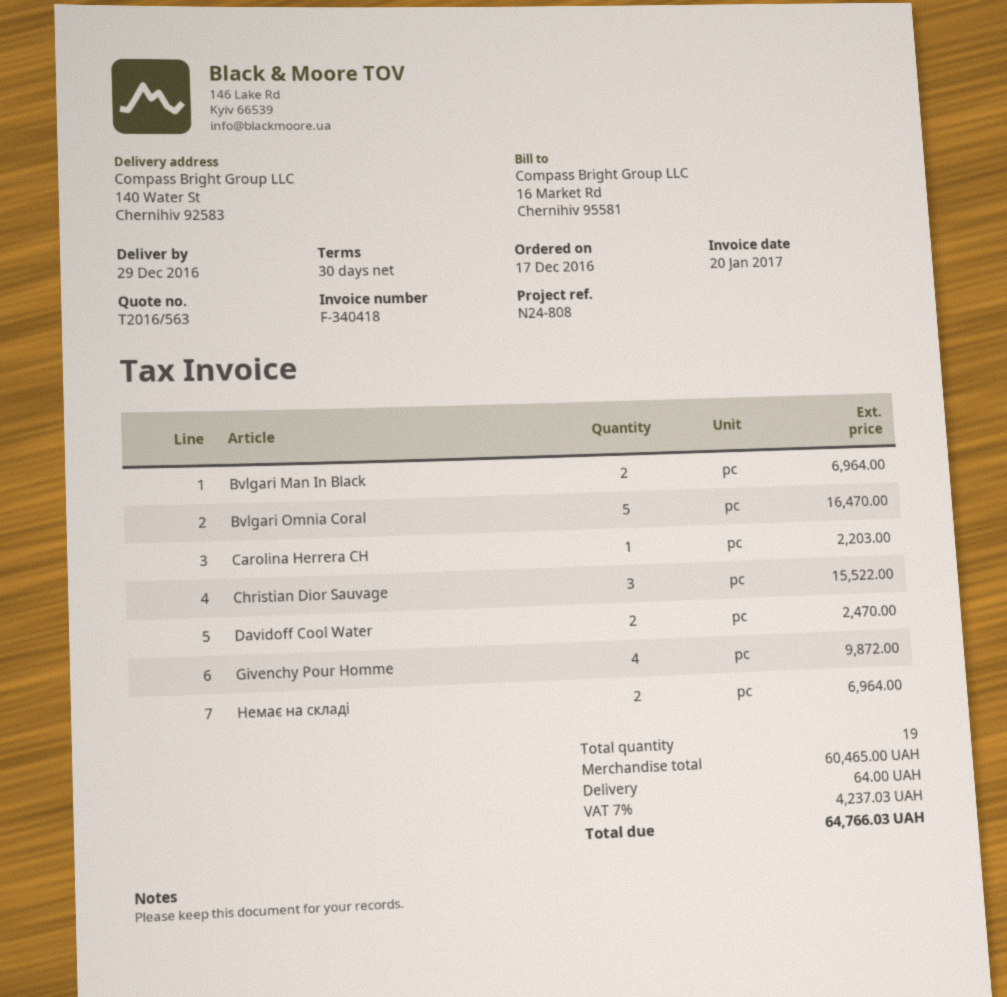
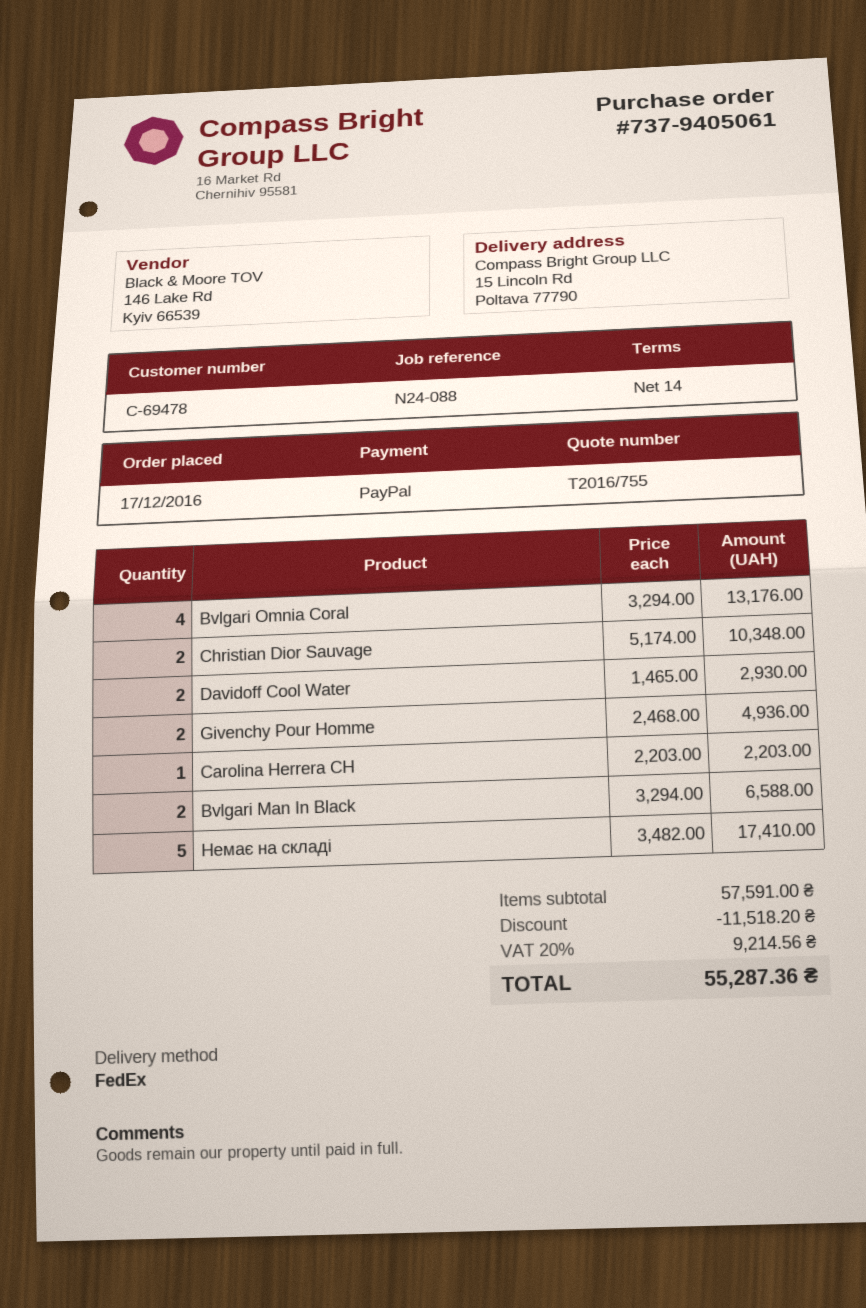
quote number: T2016/563 -> T2016/755
payment terms: 30 days -> 14 days
reference: N24-808 -> N24-088
ship to: 140 Water St, Chernihiv 92583 -> 15 Lincoln Rd, Poltava 77790
Bvlgari Man In Black: 2 for 6964.00 -> 2 for 6588.00
Bvlgari Omnia Coral: 5 for 16470.00 -> 4 for 13176.00
Christian Dior Sauvage: 3 for 15522.00 -> 2 for 10348.00
Davidoff Cool Water: 2 for 2470.00 -> 2 for 2930.00
Givenchy Pour Homme: 4 for 9872.00 -> 2 for 4936.00
Немає на складі: 2 for 6964.00 -> 5 for 17410.00
subtotal: 60465.00 -> 57591.00
discount: none -> 11518.20
shipping: 64.00 -> none
tax: 7% = 4237.03 -> 20% = 9214.56
total: 64766.03 -> 55287.36

